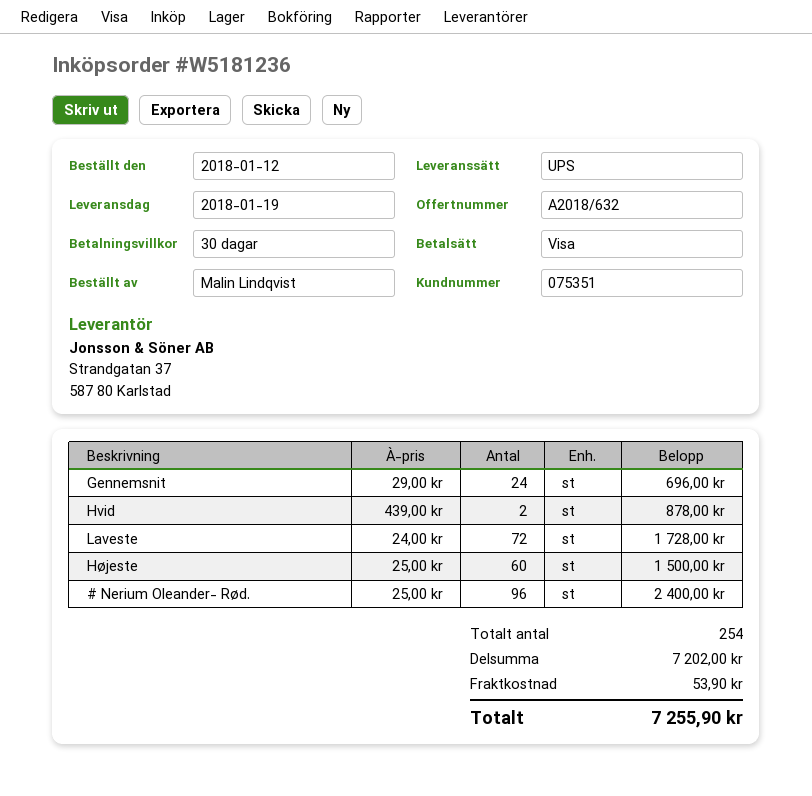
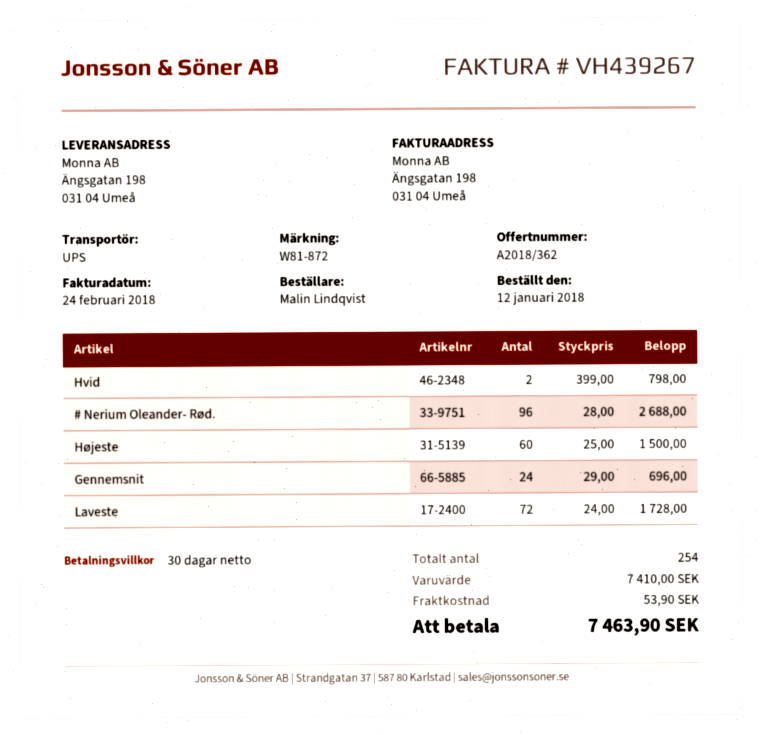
quote number: A2018/632 -> A2018/362
Hvid: 2 x 439.00 = 878.00 -> 2 x 399.00 = 798.00
# Nerium Oleander- Rød.: 96 x 25.00 = 2400.00 -> 96 x 28.00 = 2688.00
subtotal: 7202.00 -> 7410.00
total: 7255.90 -> 7463.90

